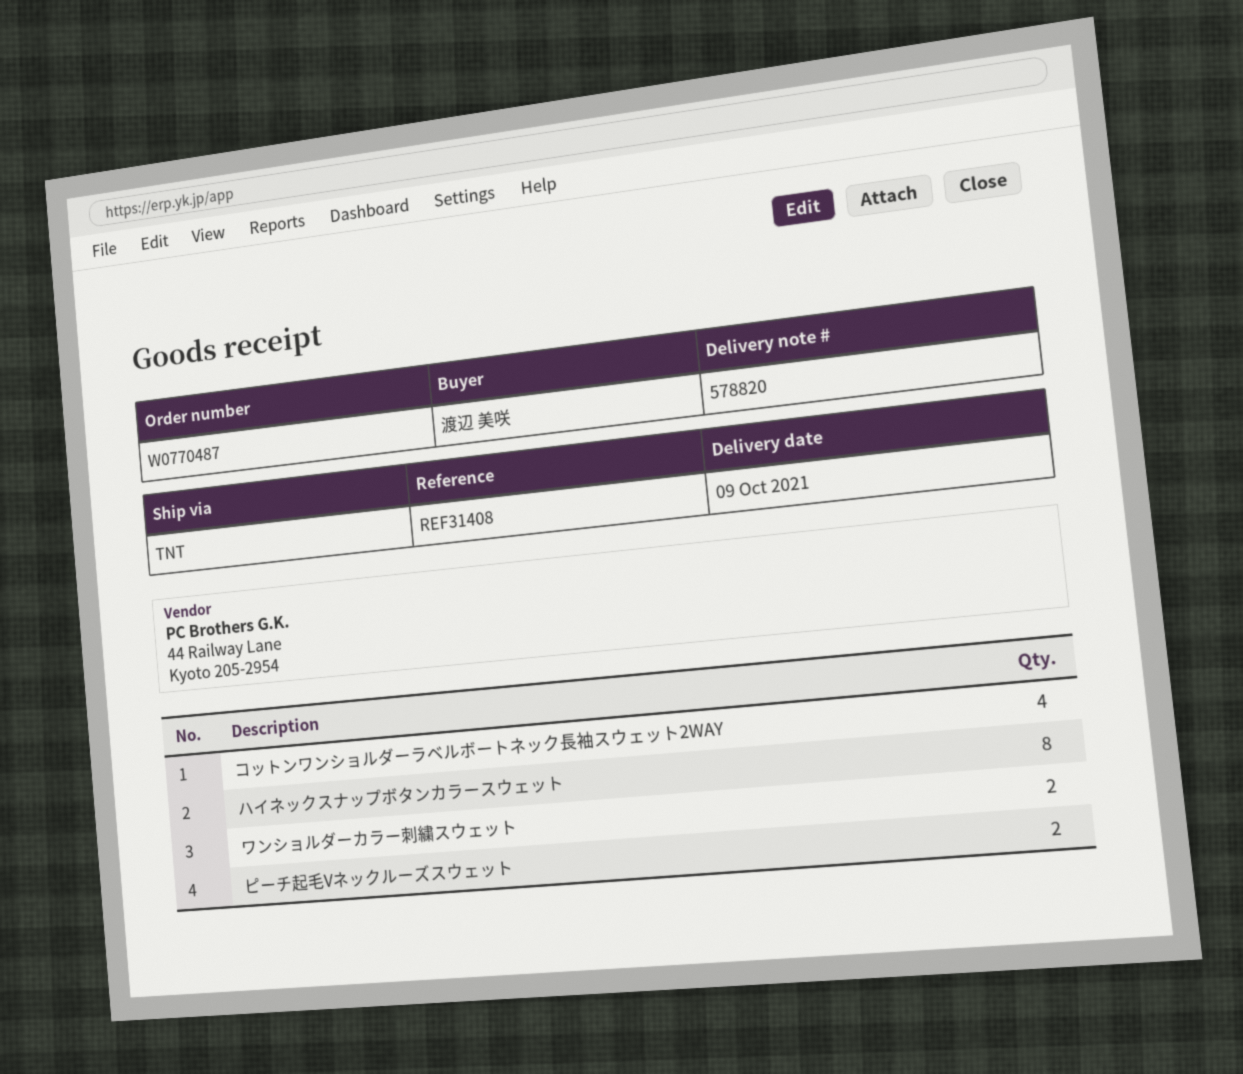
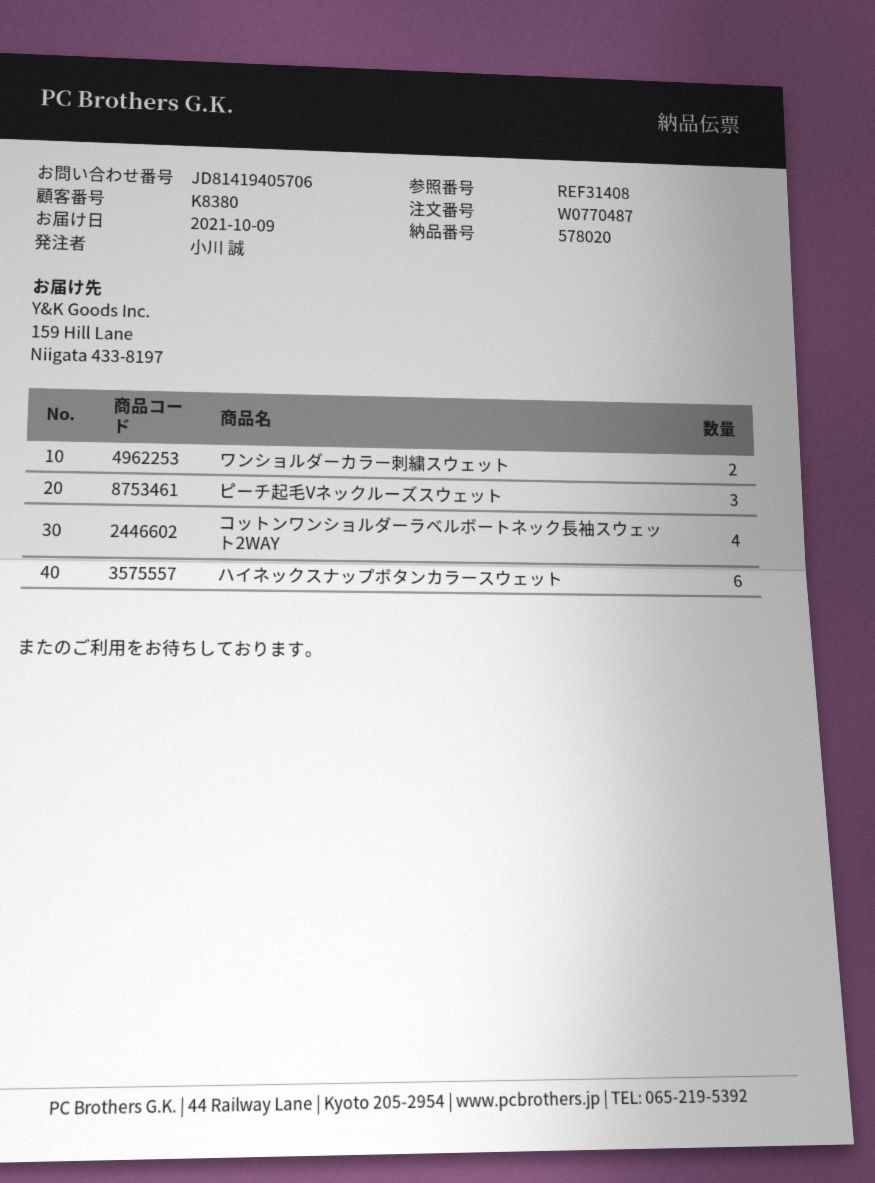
delivery note number: 578820 -> 578020
ordered by: 渡辺 美咲 -> 小川 誠
ハイネックスナップボタンカラースウェット: 8 -> 6
ピーチ起毛Vネックルーズスウェット: 2 -> 3

